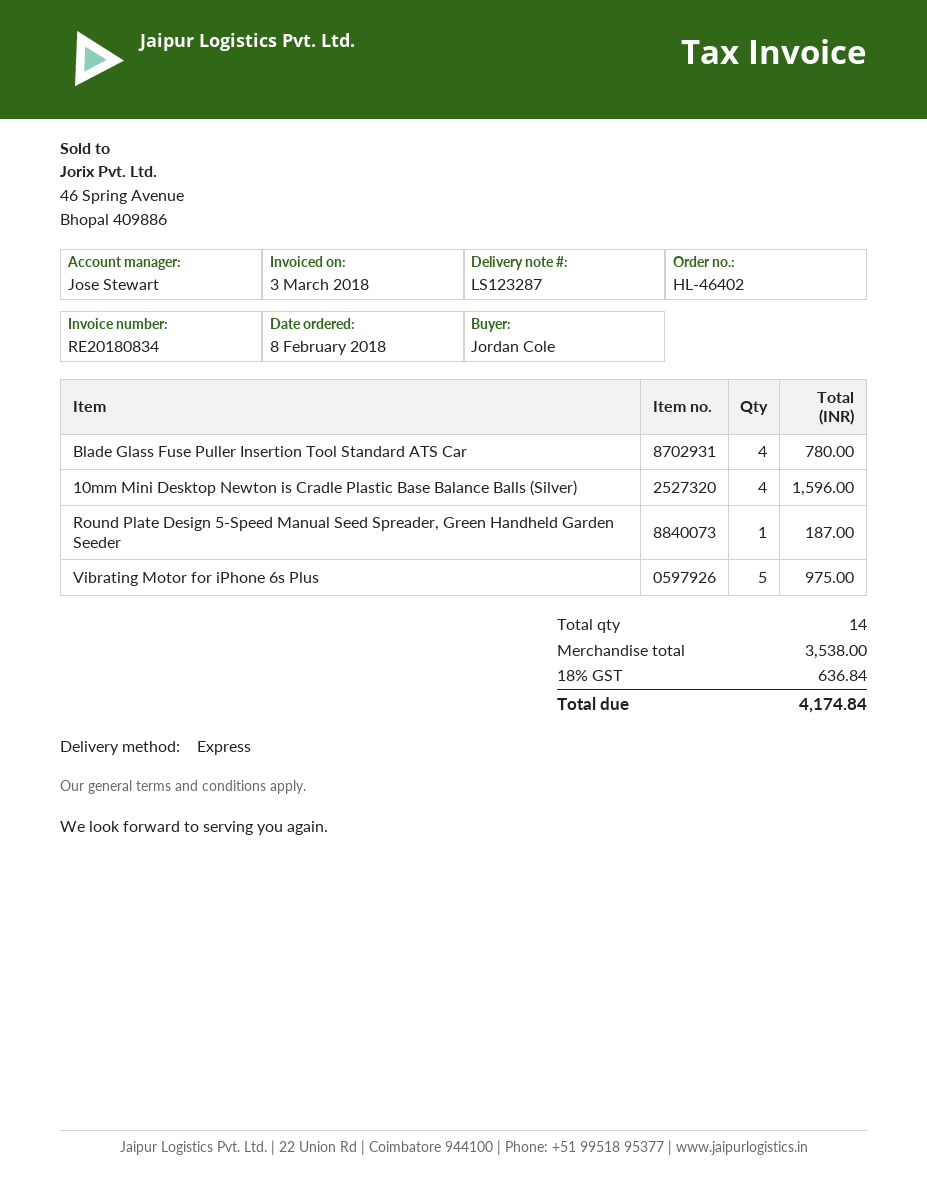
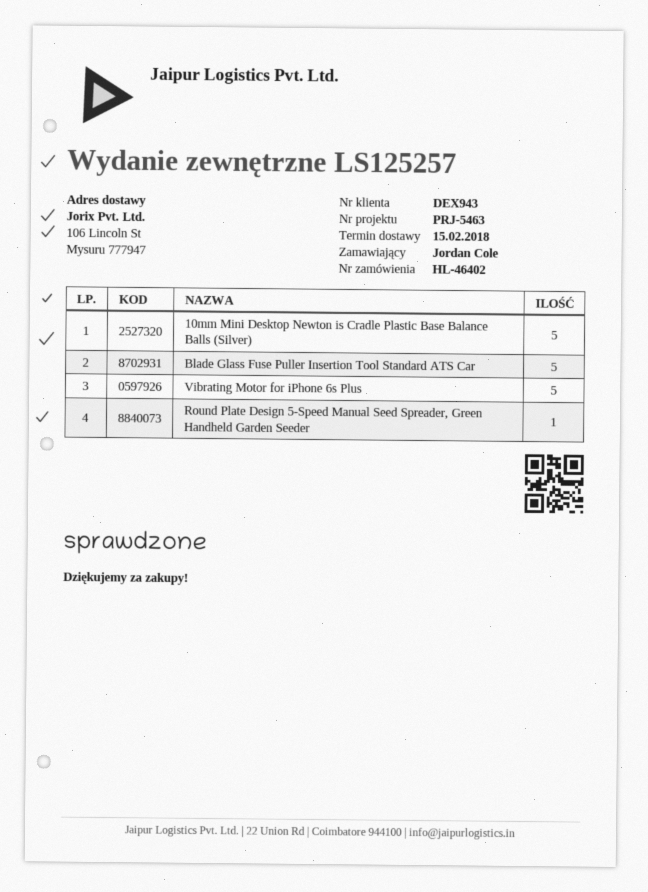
delivery note number: LS123287 -> LS125257
Blade Glass Fuse Puller Insertion Tool Standard ATS Car: 4 -> 5
10mm Mini Desktop Newton is Cradle Plastic Base Balance Balls (Silver): 4 -> 5

